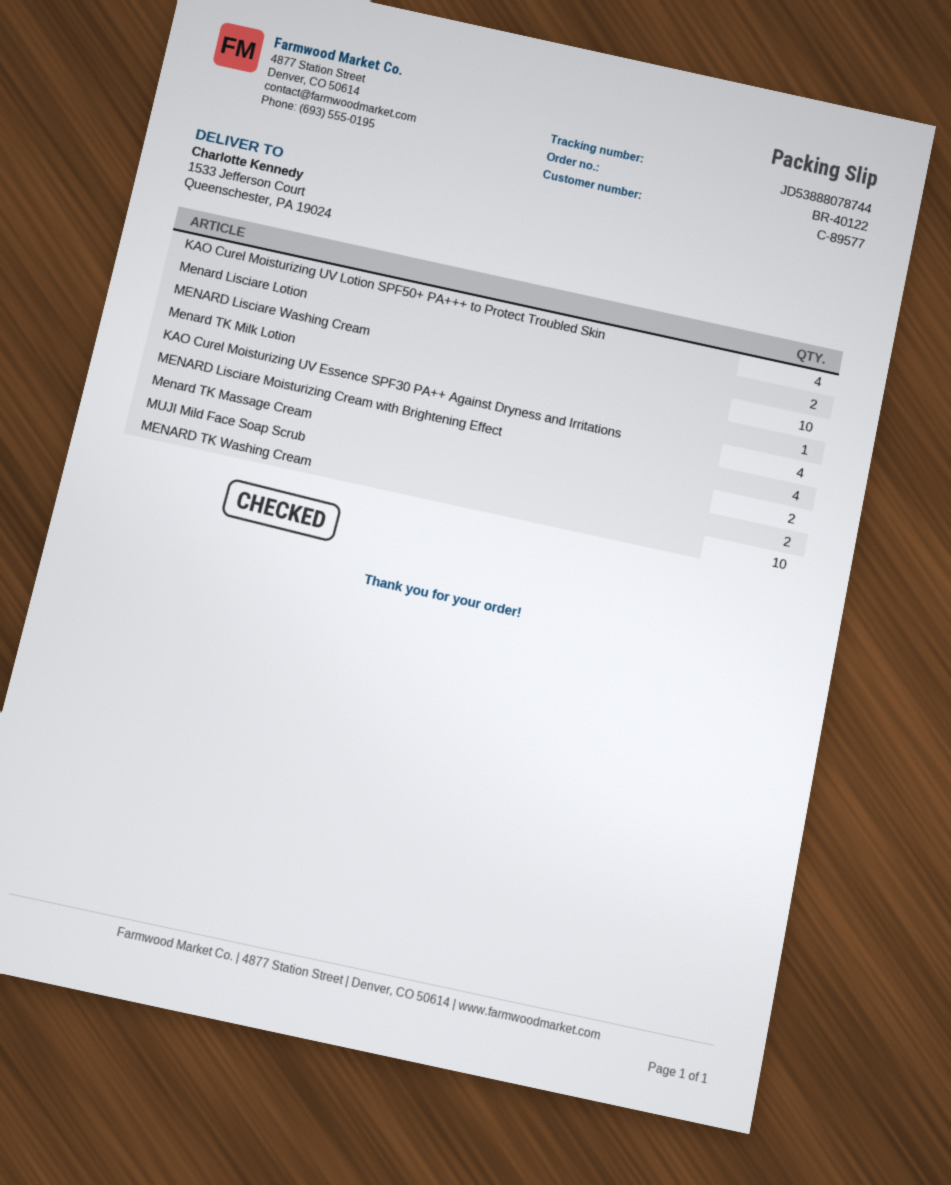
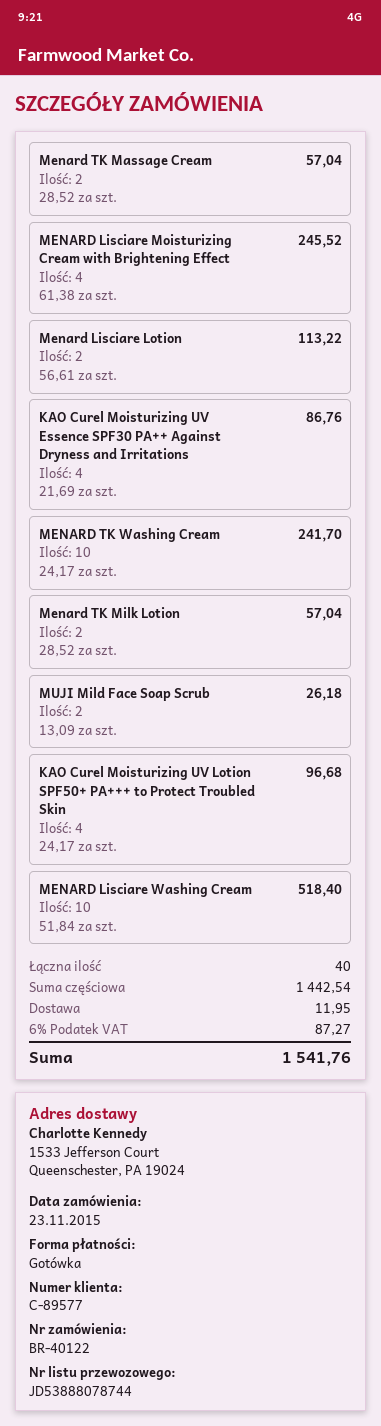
Menard TK Milk Lotion: 1 -> 2

